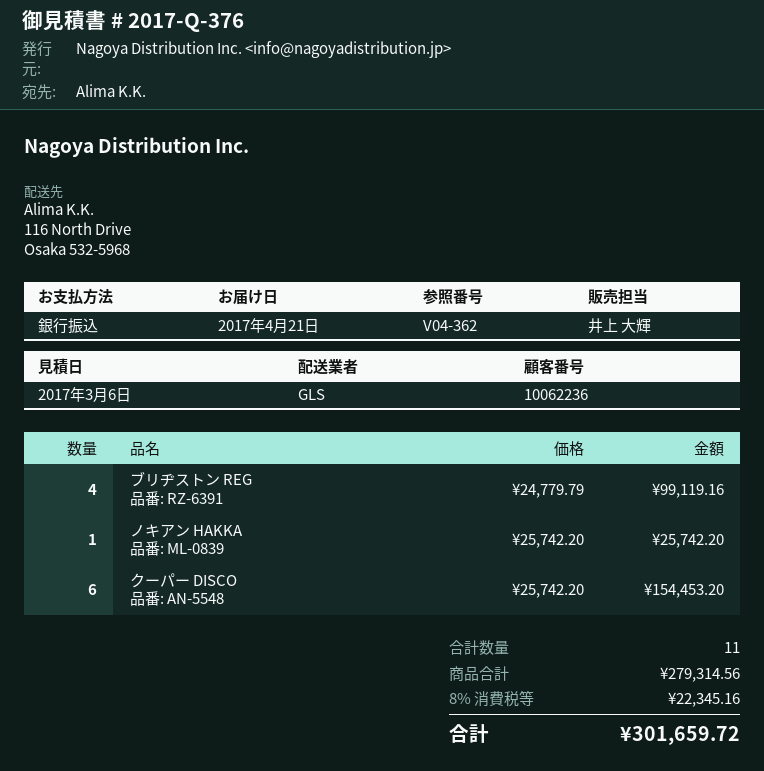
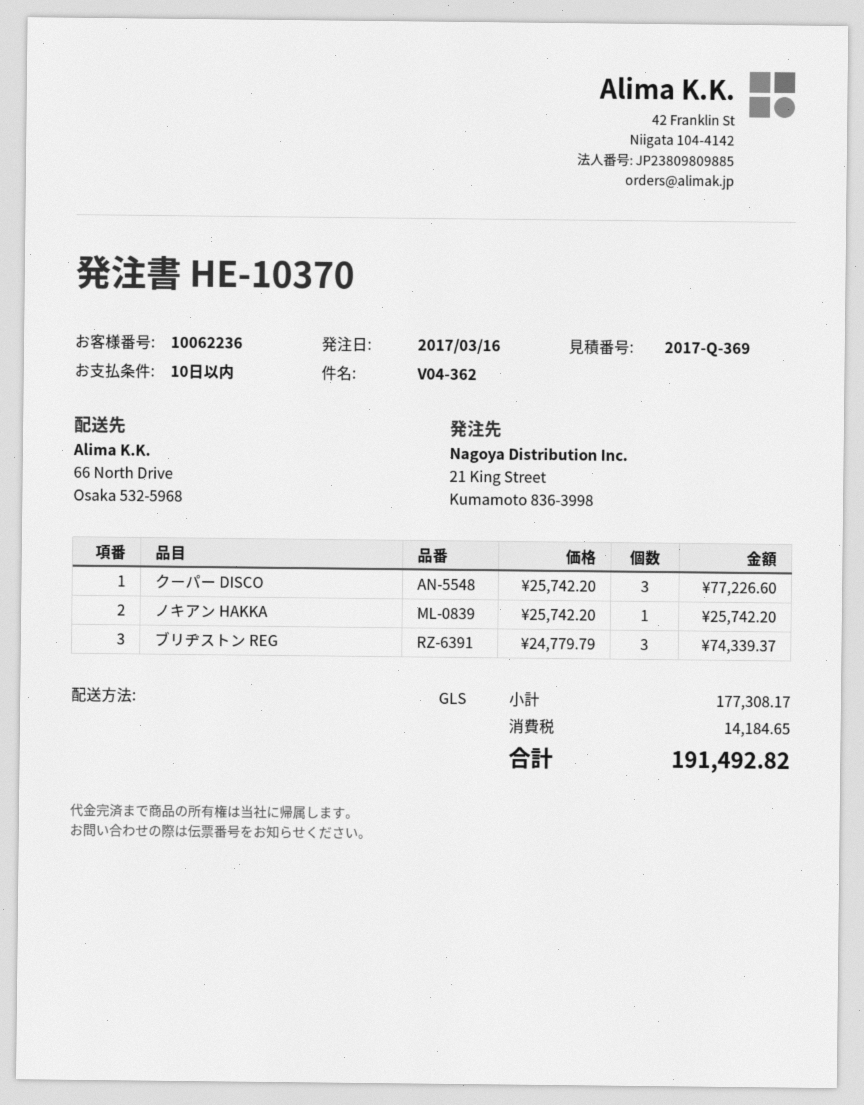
quote number: 2017-Q-376 -> 2017-Q-369
ship to: 116 North Drive, Osaka 532-5968 -> 66 North Drive, Osaka 532-5968
ブリヂストン REG: 4 x 24779.79 = 99119.16 -> 3 x 24779.79 = 74339.37
クーパー DISCO: 6 x 25742.20 = 154453.20 -> 3 x 25742.20 = 77226.60
subtotal: 279314.56 -> 177308.17
tax: 22345.16 -> 14184.65
total: 301659.72 -> 191492.82

